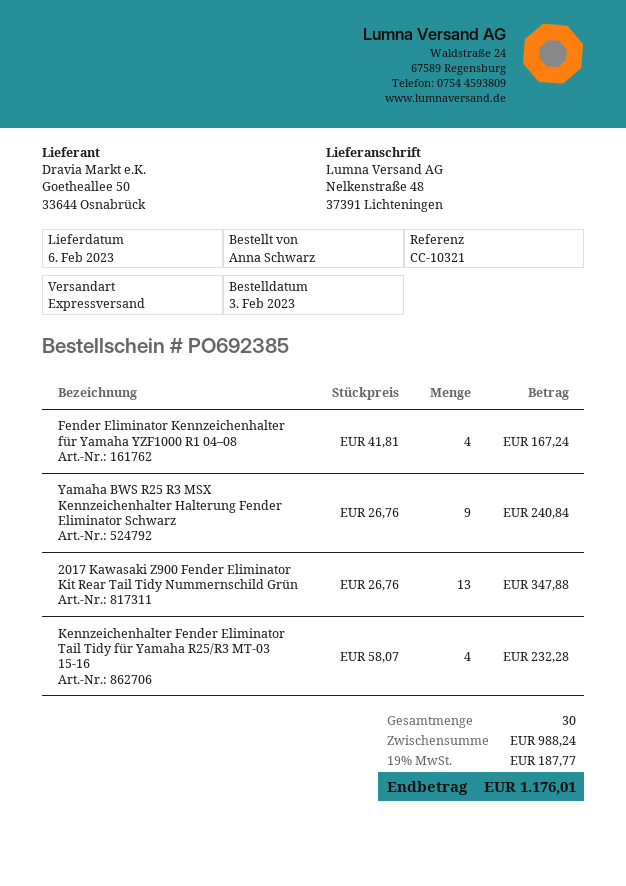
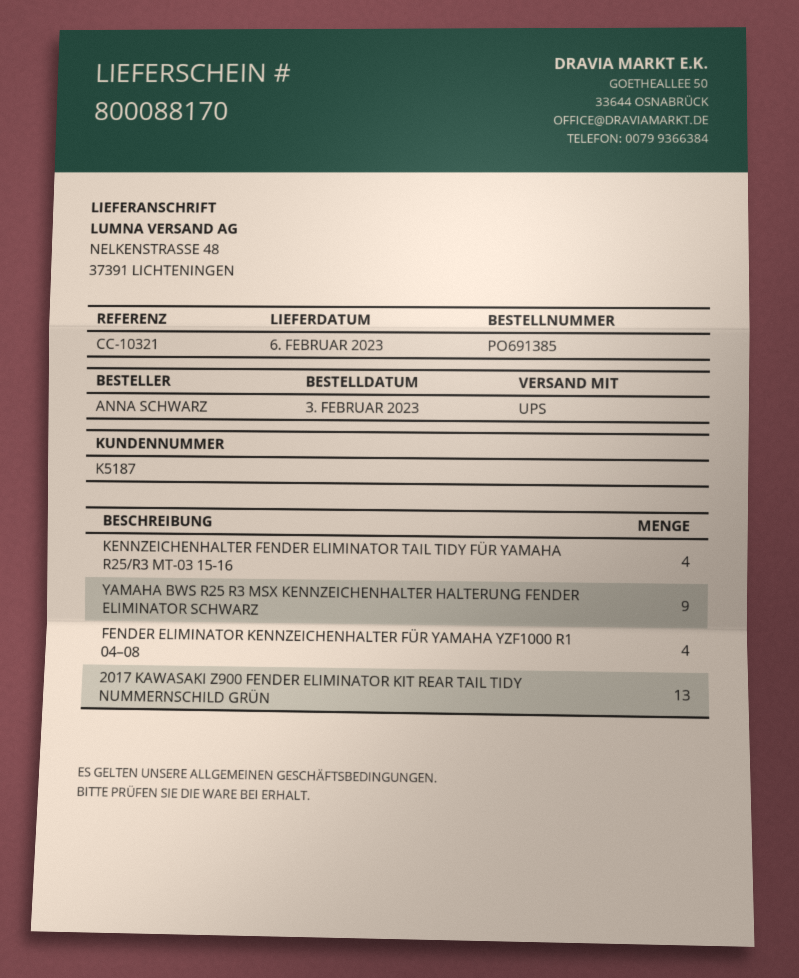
order number: PO692385 -> PO691385
shipping method: express -> UPS

